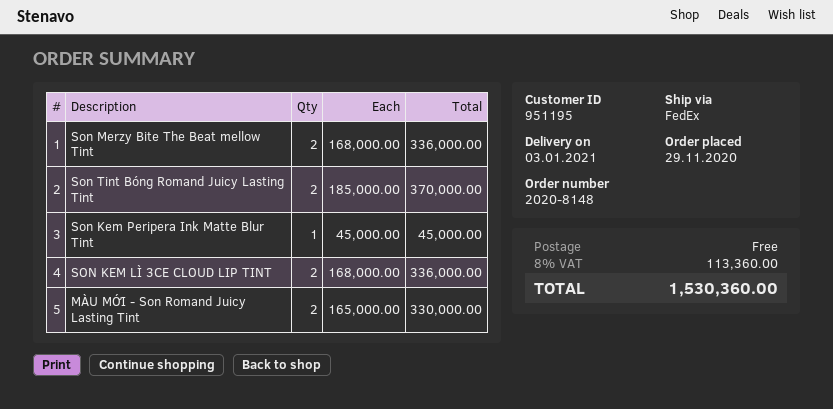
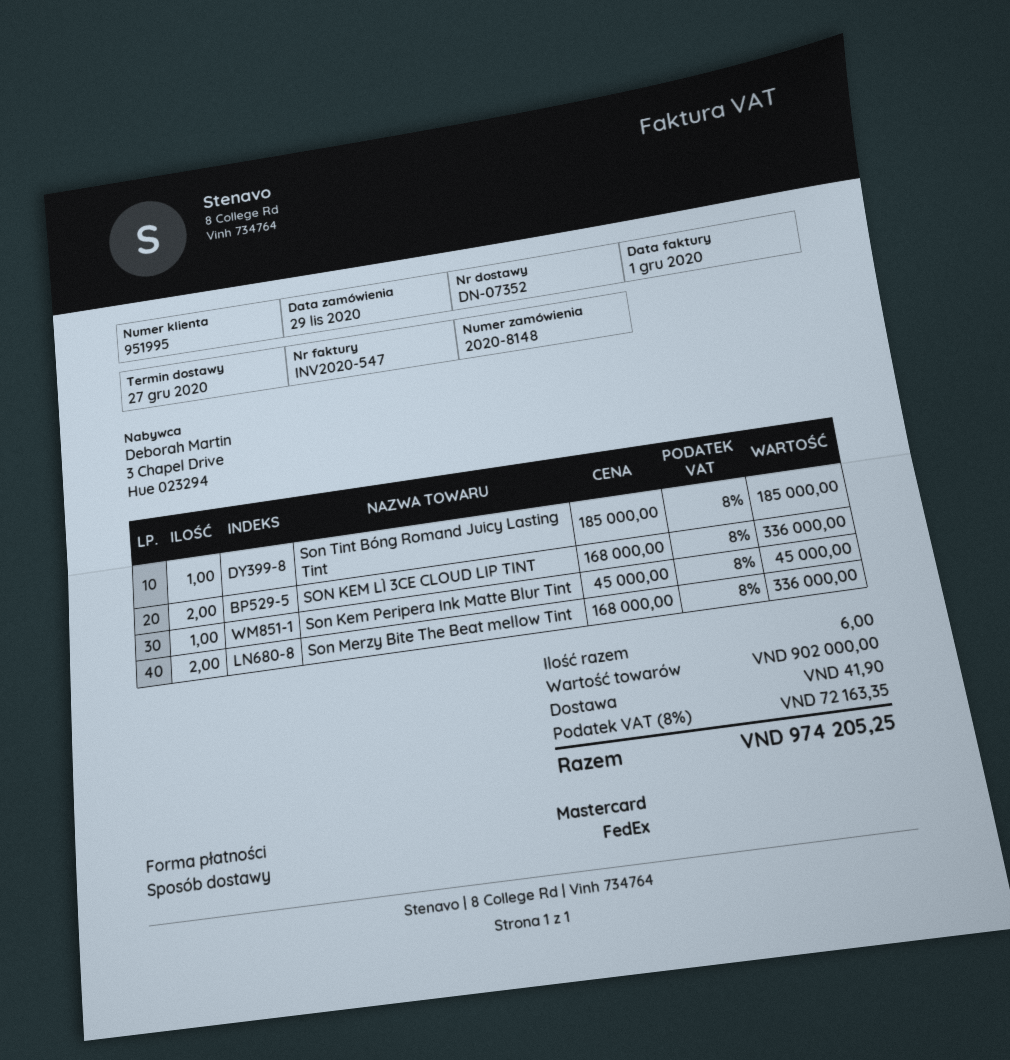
delivery date: 2021-01-03 -> 2020-12-27
customer number: 951195 -> 951995
Son Tint Bóng Romand Juicy Lasting Tint: 2 x 185000.00 = 370000.00 -> 1 x 185000.00 = 185000.00
MÀU MỚI - Son Romand Juicy Lasting Tint: 2 x 165000.00 = 330000.00 -> none
shipping: 0.00 -> 41.90
tax: 8% = 113360.00 -> 8% = 72163.35
total: 1530360.00 -> 974205.25

